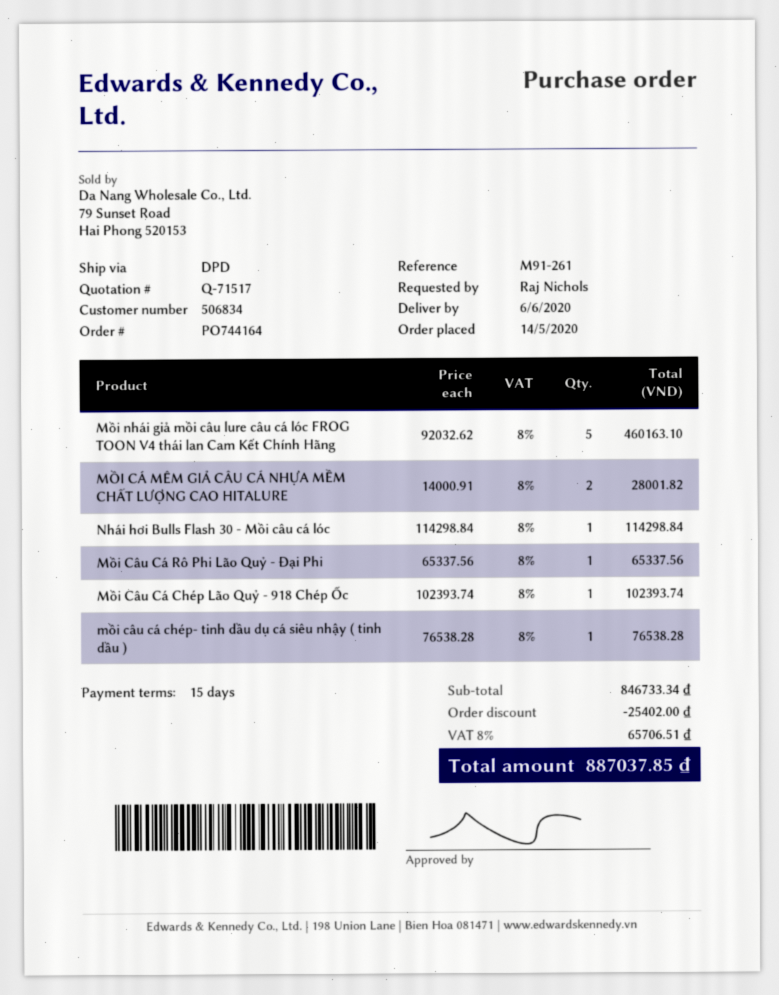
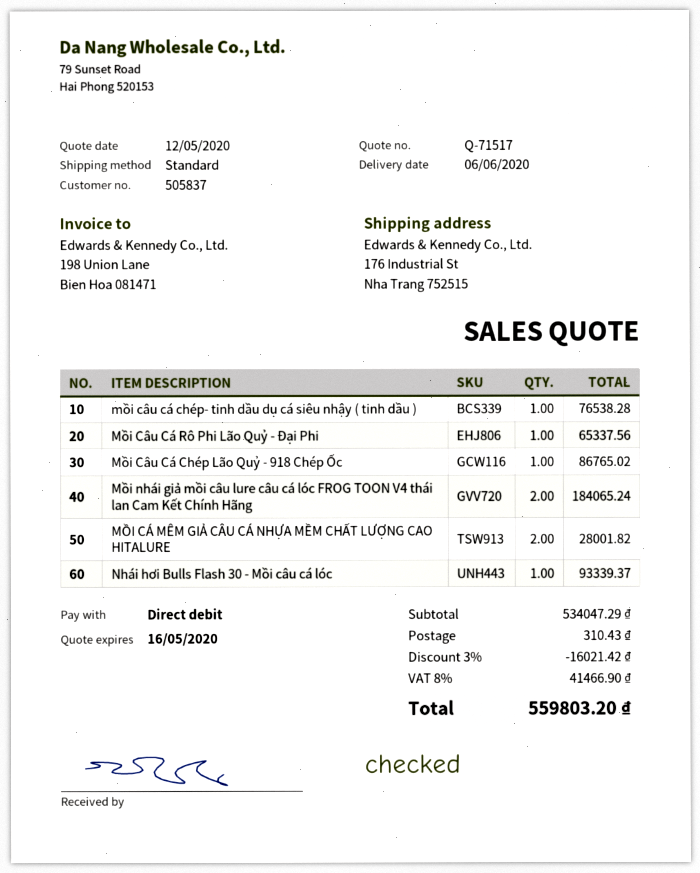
customer number: 506834 -> 505837
shipping method: DPD -> standard
Mồi nhái giả mồi câu lure câu cá lóc FROG TOON V4 thái lan Cam Kết Chính Hãng: 5 for 460163.10 -> 2 for 184065.24
Nhái hơi Bulls Flash 30 - Mồi câu cá lóc: 1 for 114298.84 -> 1 for 93339.37
Mồi Câu Cá Chép Lão Quỷ - 918 Chép Ốc: 1 for 102393.74 -> 1 for 86765.02
subtotal: 846733.34 -> 534047.29
discount: 25402.00 -> 16021.42
shipping: none -> 310.43
tax: 8% = 65706.51 -> 8% = 41466.90
total: 887037.85 -> 559803.20

